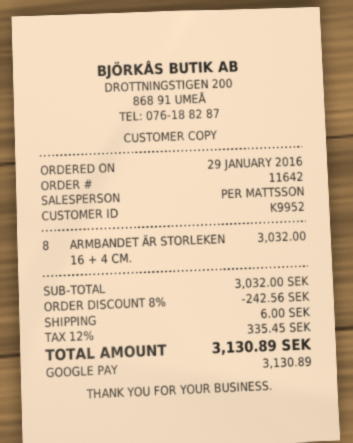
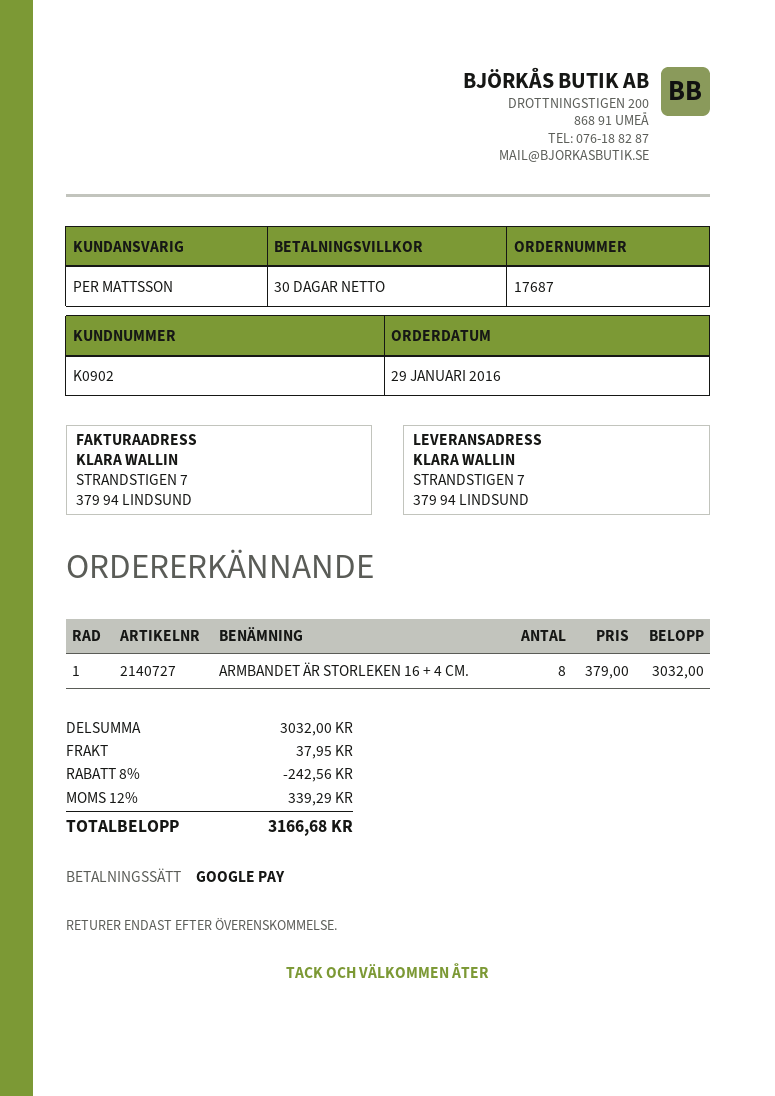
order number: 11642 -> 17687
customer number: K9952 -> K0902
shipping: 6.00 -> 37.95
tax: 12% = 335.45 -> 12% = 339.29
total: 3130.89 -> 3166.68

